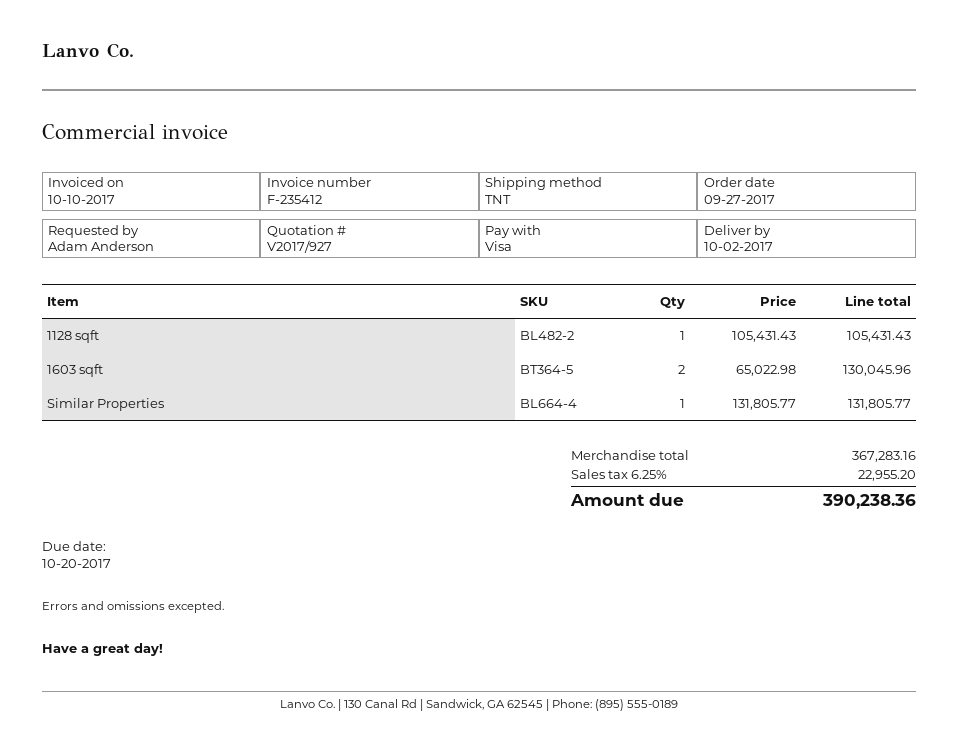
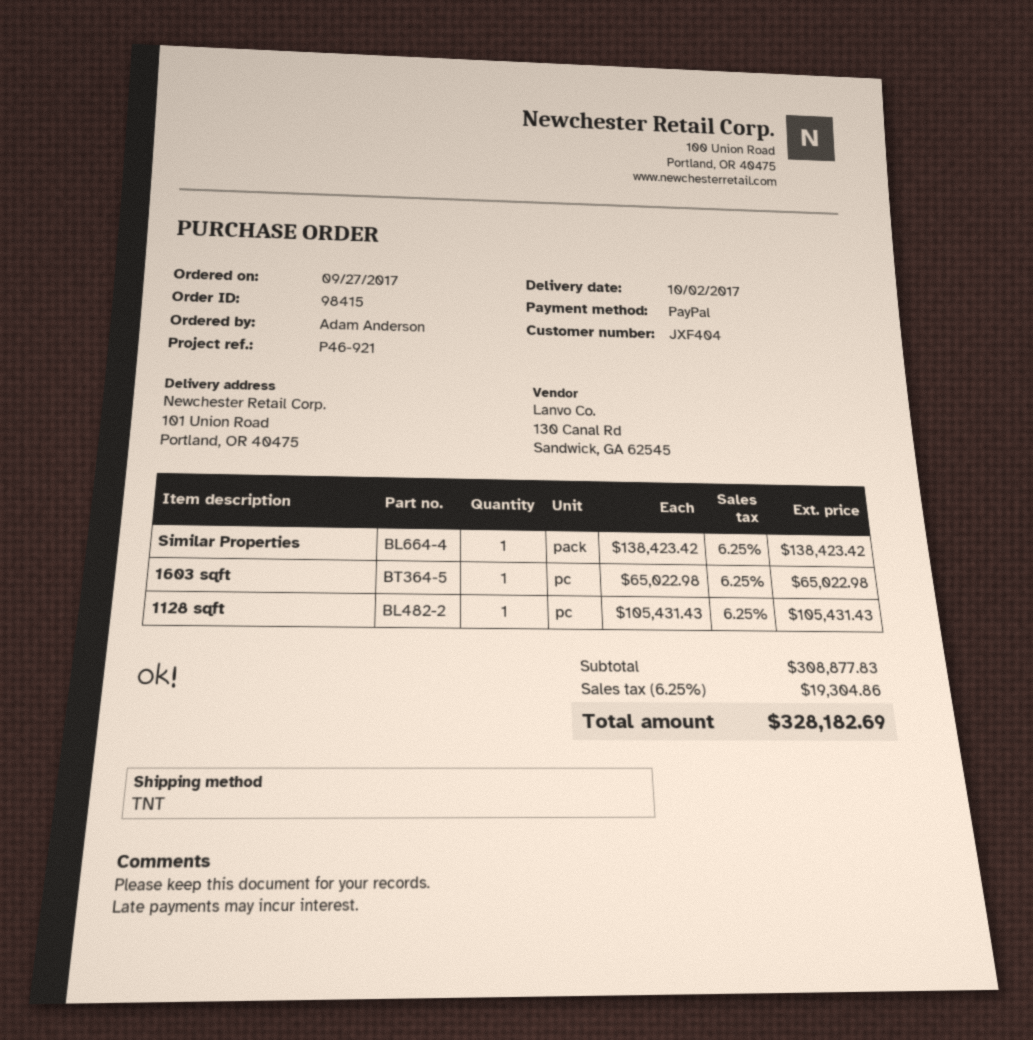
payment method: Visa -> PayPal
1603 sqft: 2 x 65022.98 = 130045.96 -> 1 x 65022.98 = 65022.98
Similar Properties: 1 x 131805.77 = 131805.77 -> 1 x 138423.42 = 138423.42
subtotal: 367283.16 -> 308877.83
tax: 6.25% = 22955.20 -> 6.25% = 19304.86
total: 390238.36 -> 328182.69

